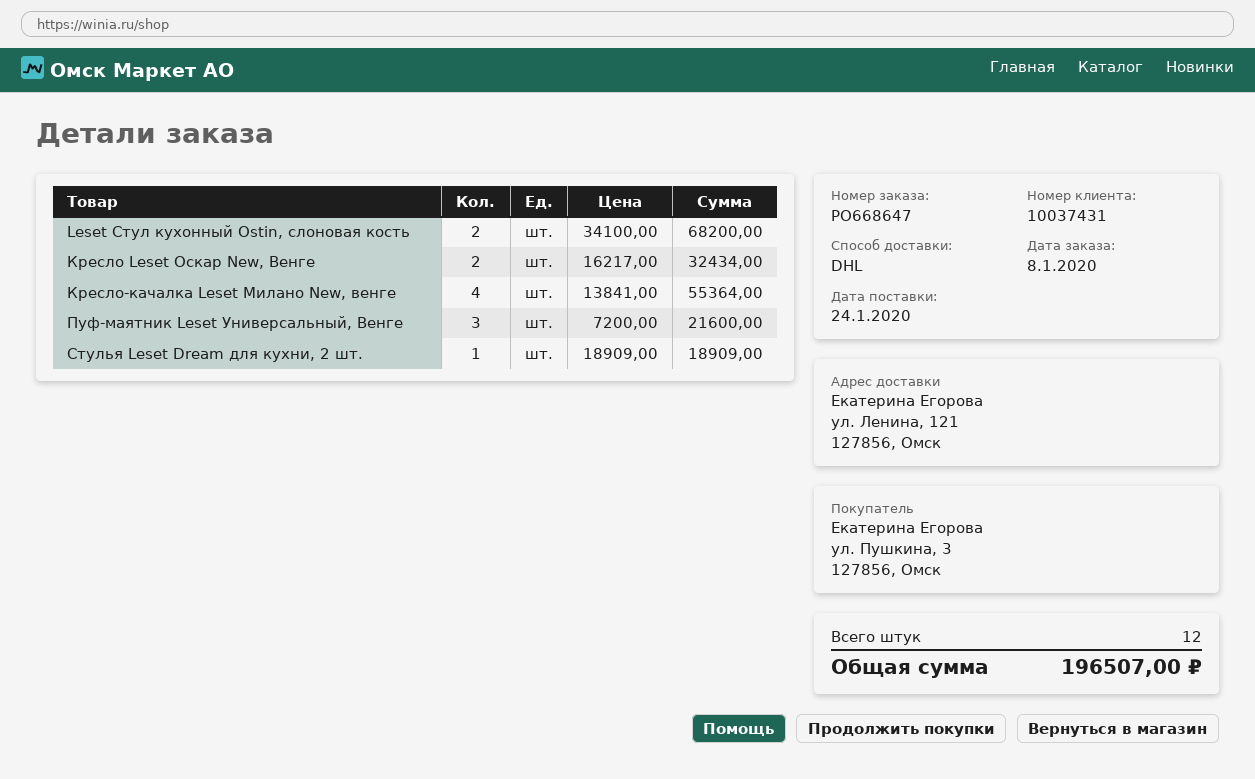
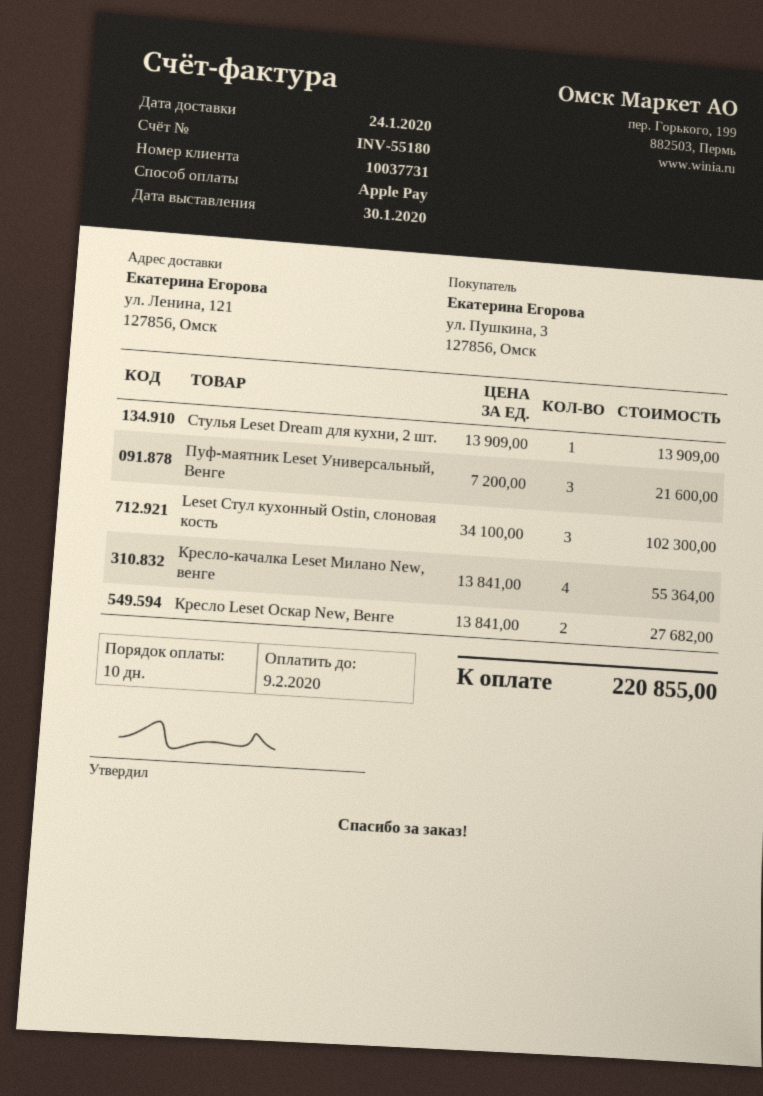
customer number: 10037431 -> 10037731
Leset Стул кухонный Ostin, слоновая кость: 2 x 34100.00 = 68200.00 -> 3 x 34100.00 = 102300.00
Кресло Leset Оскар New, Венге: 2 x 16217.00 = 32434.00 -> 2 x 13841.00 = 27682.00
Стулья Leset Dream для кухни, 2 шт.: 1 x 18909.00 = 18909.00 -> 1 x 13909.00 = 13909.00
total: 196507.00 -> 220855.00

